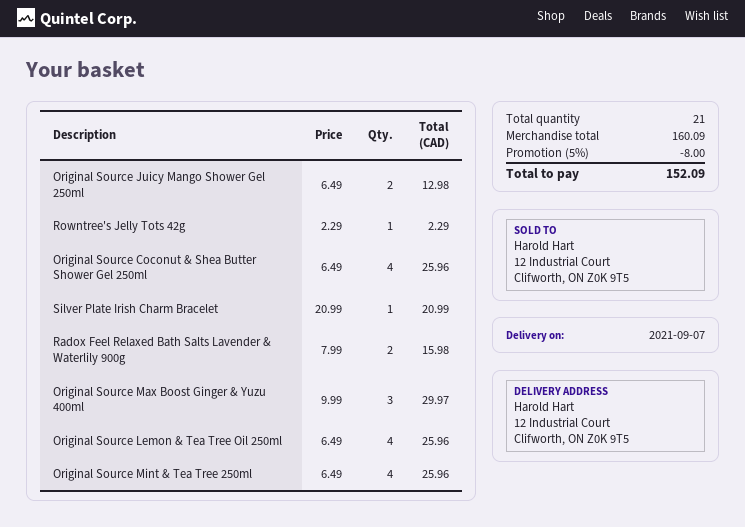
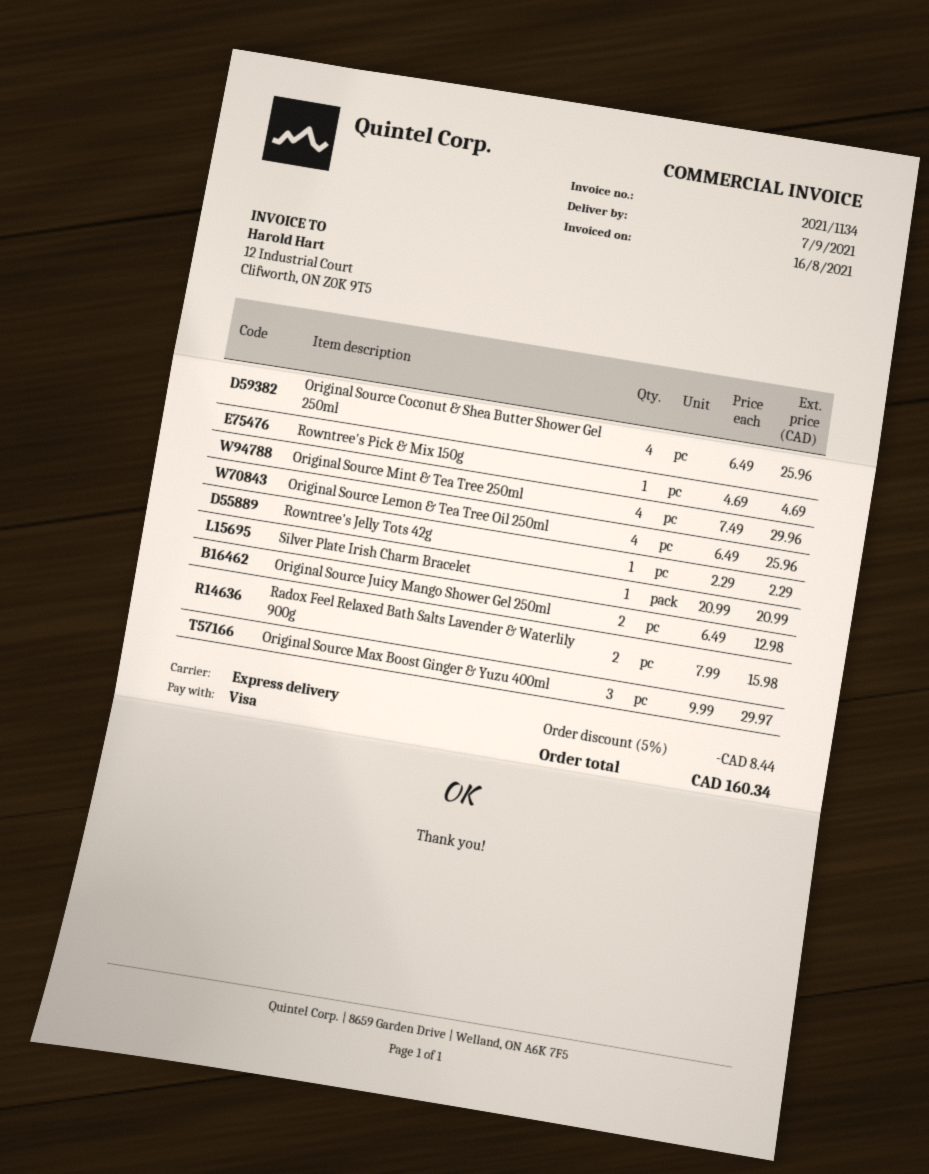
Original Source Mint & Tea Tree 250ml: 4 x 6.49 = 25.96 -> 4 x 7.49 = 29.96
Rowntree's Pick & Mix 150g: none -> 1 x 4.69 = 4.69
discount: 5% = 8.00 -> 5% = 8.44
total: 152.09 -> 160.34

